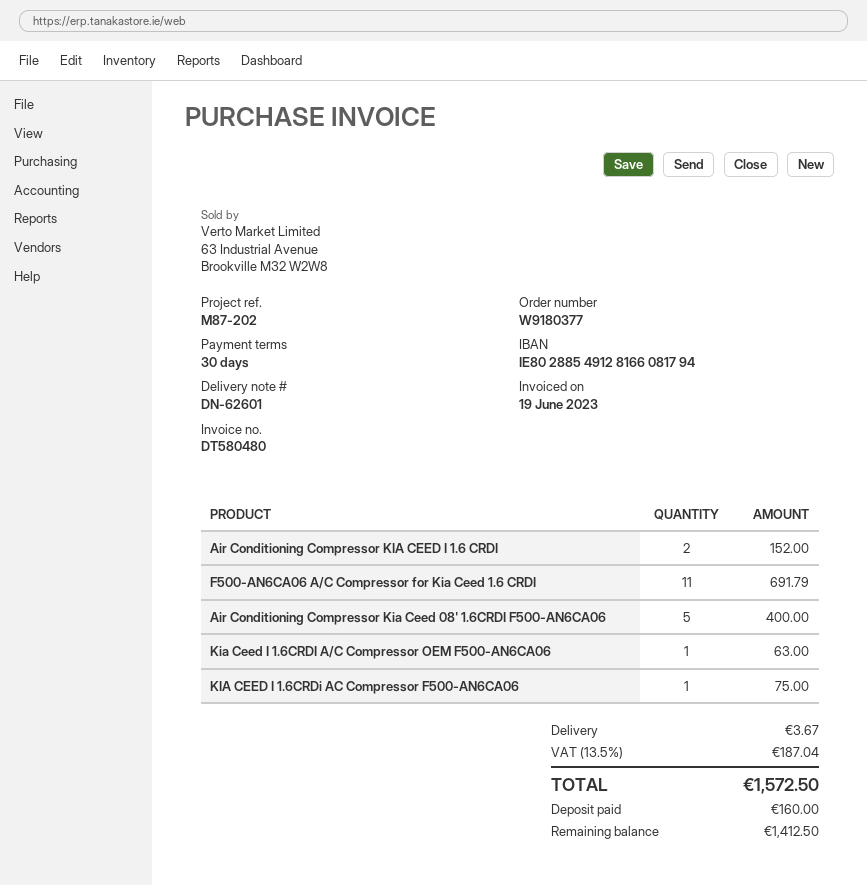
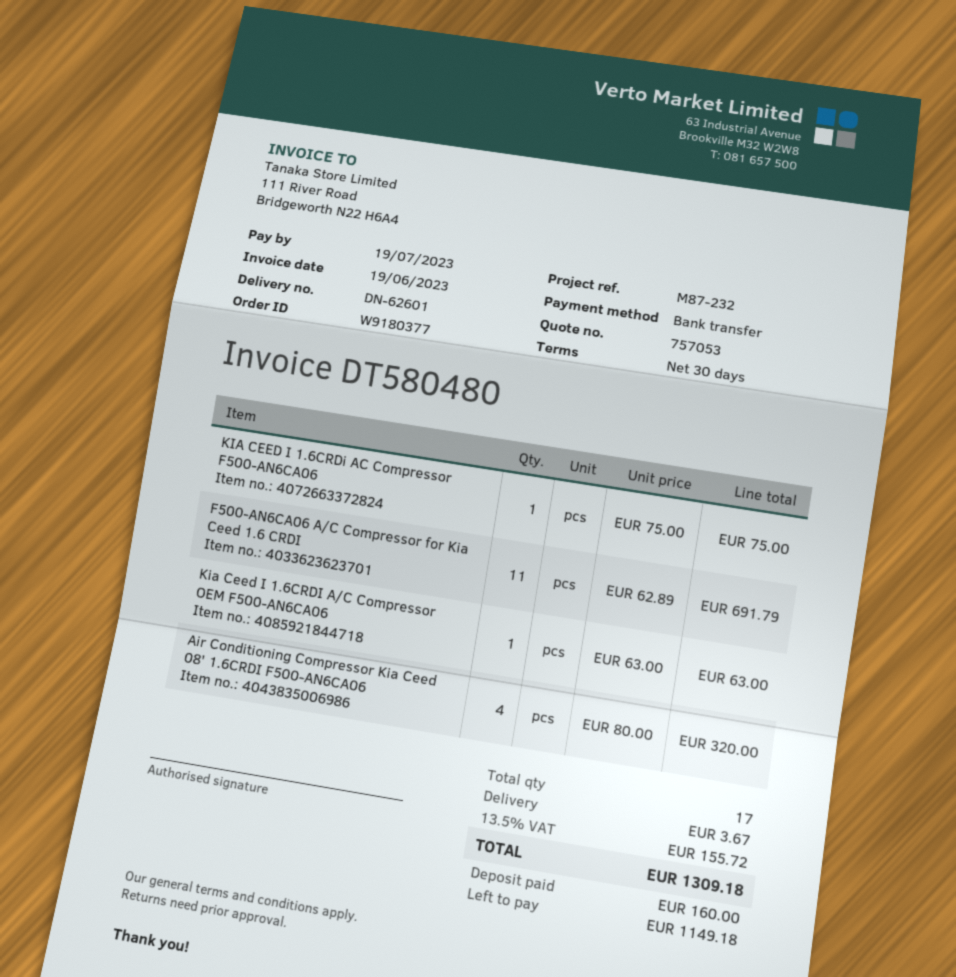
reference: M87-202 -> M87-232
Air Conditioning Compressor KIA CEED I 1.6 CRDI: 2 for 152.00 -> none
Air Conditioning Compressor Kia Ceed 08' 1.6CRDI F500-AN6CA06: 5 for 400.00 -> 4 for 320.00
tax: 13.5% = 187.04 -> 13.5% = 155.72
total: 1572.50 -> 1309.18
balance: 1412.50 -> 1149.18

